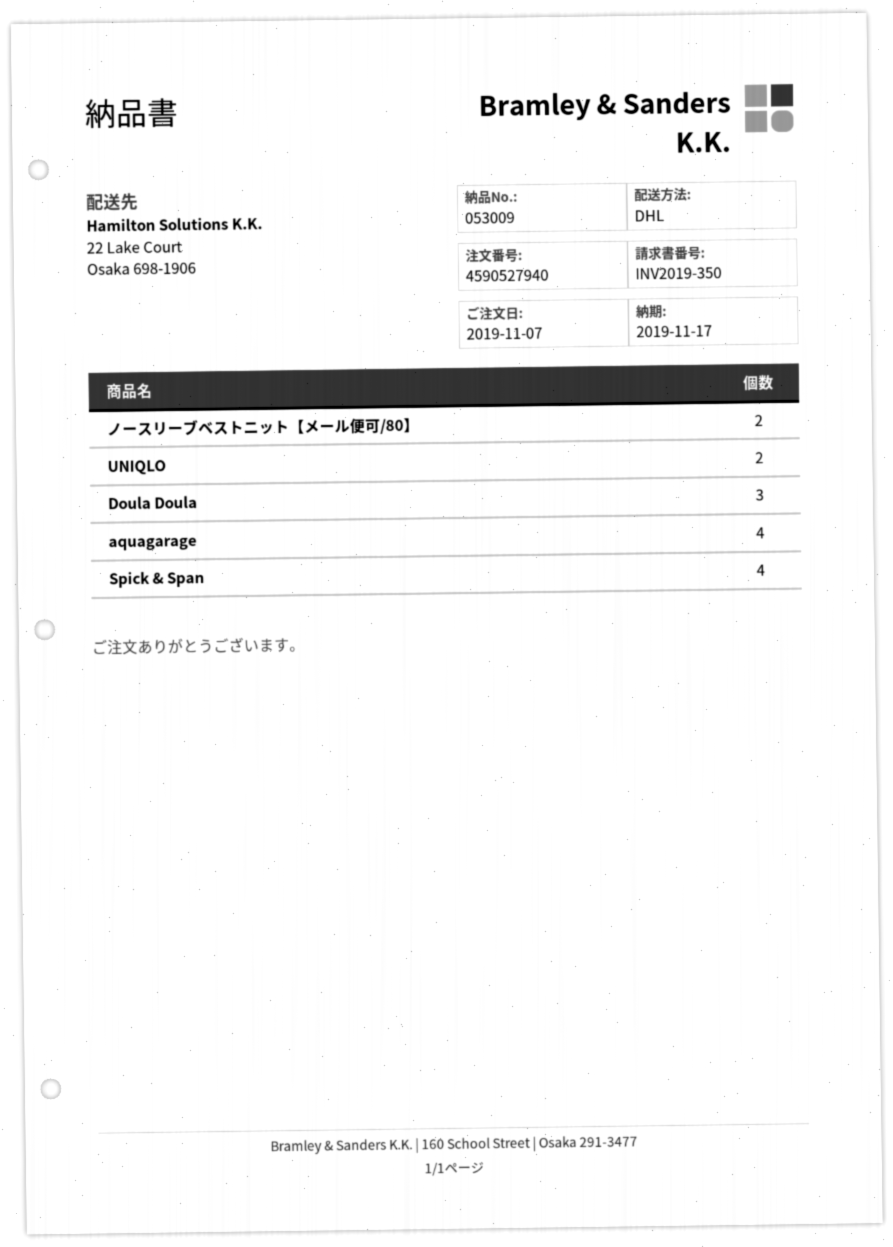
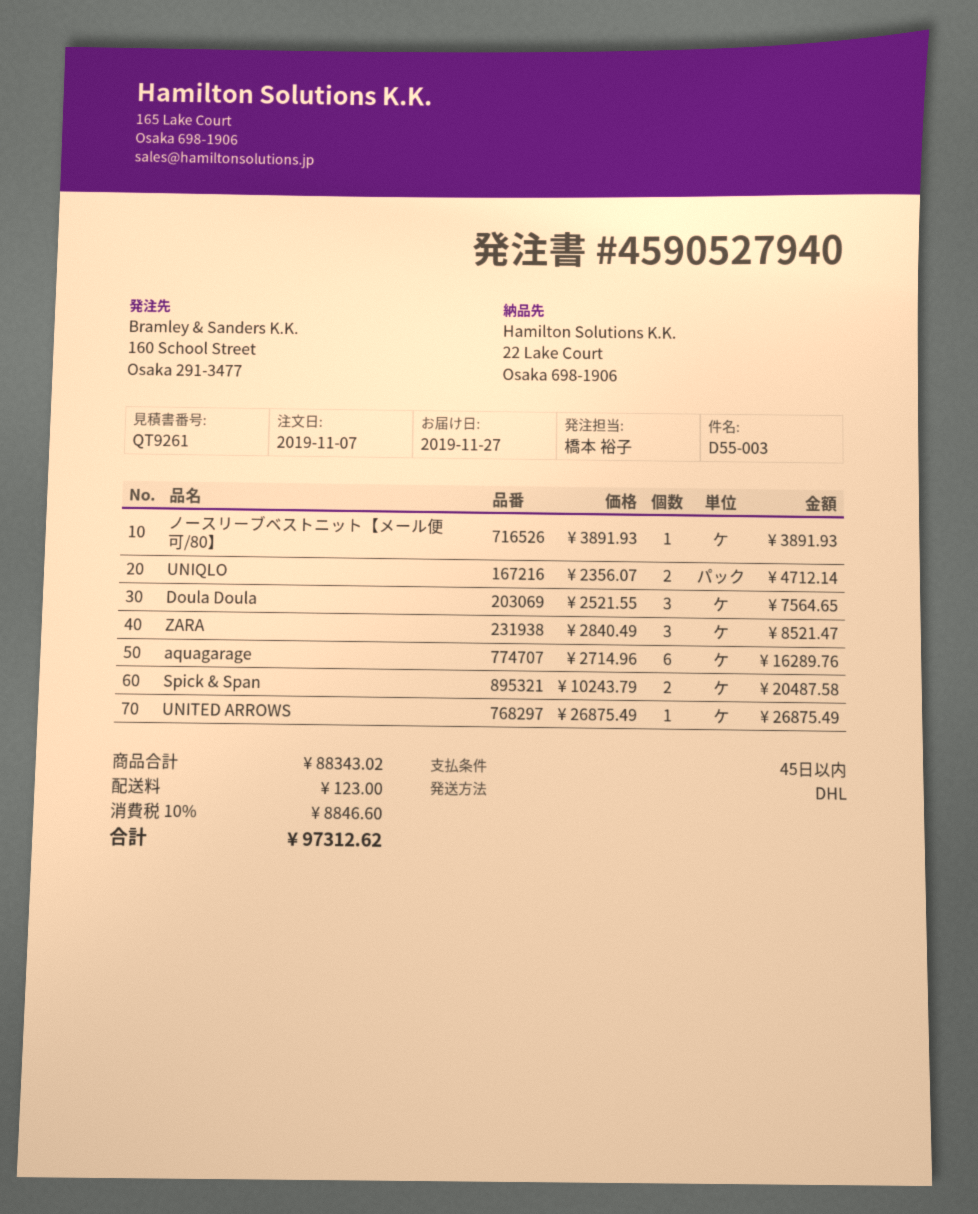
delivery date: 2019-11-17 -> 2019-11-27
ノースリーブベストニット【メール便可/80】: 2 -> 1
aquagarage: 4 -> 6
Spick & Span: 4 -> 2
ZARA: none -> 3
UNITED ARROWS: none -> 1

